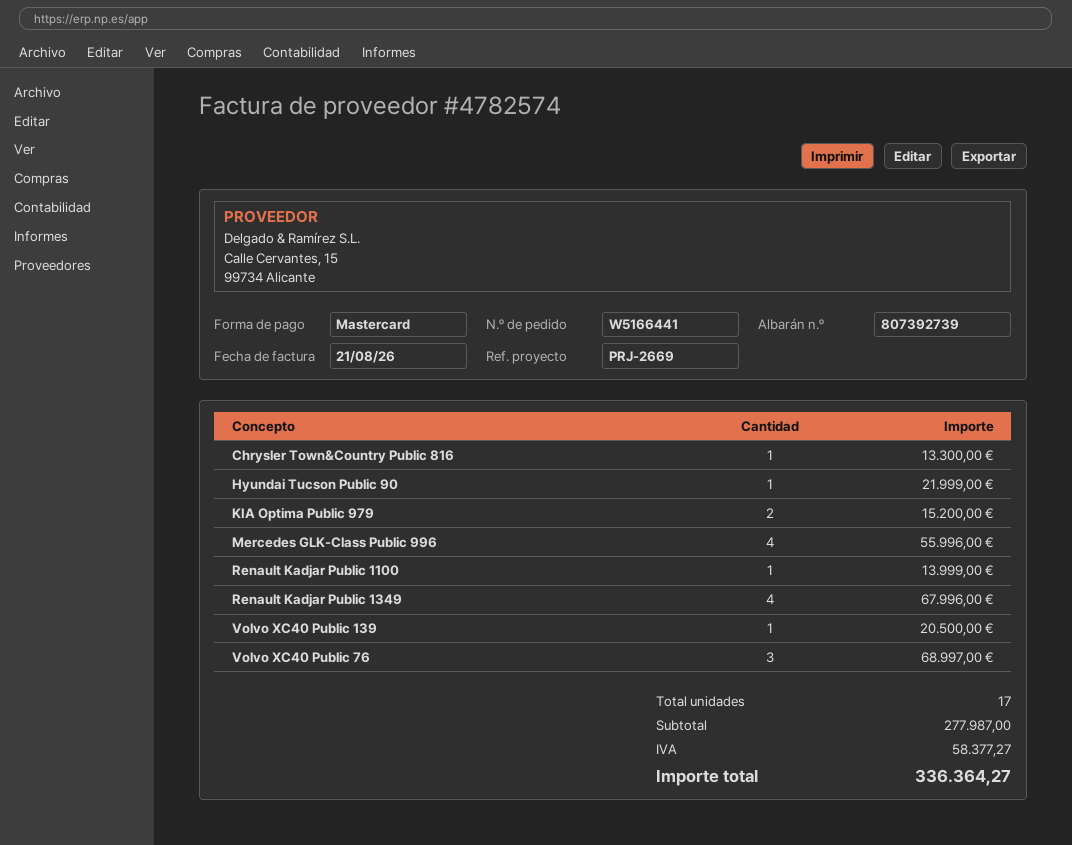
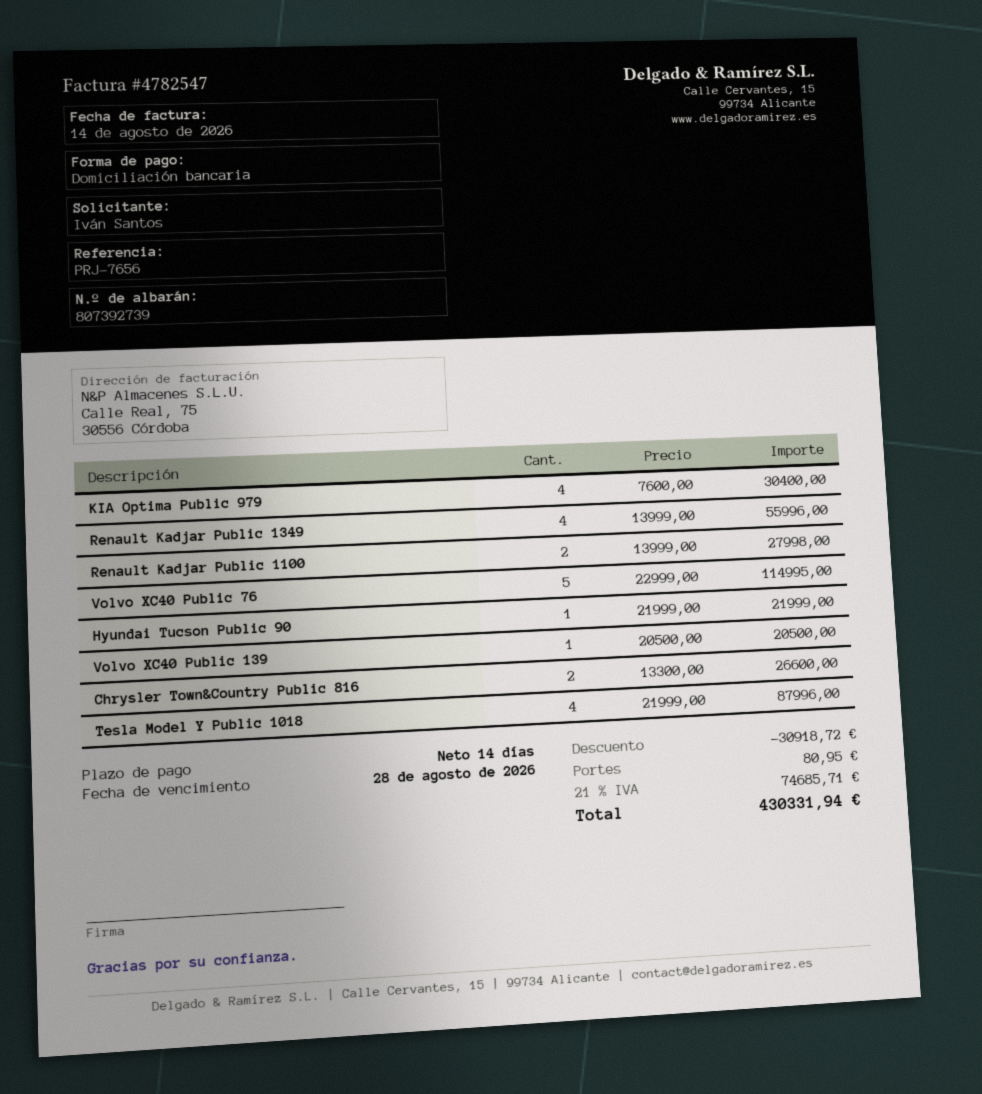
invoice number: 4782574 -> 4782547
invoice date: 2026-08-21 -> 2026-08-14
reference: PRJ-2669 -> PRJ-7656
payment method: Mastercard -> direct debit
Chrysler Town&Country Public 816: 1 for 13300.00 -> 2 for 26600.00
KIA Optima Public 979: 2 for 15200.00 -> 4 for 30400.00
Mercedes GLK-Class Public 996: 4 for 55996.00 -> none
Renault Kadjar Public 1100: 1 for 13999.00 -> 2 for 27998.00
Renault Kadjar Public 1349: 4 for 67996.00 -> 4 for 55996.00
Volvo XC40 Public 76: 3 for 68997.00 -> 5 for 114995.00
Tesla Model Y Public 1018: none -> 4 for 87996.00
discount: none -> 30918.72
shipping: none -> 80.95
tax: 58377.27 -> 74685.71
total: 336364.27 -> 430331.94

